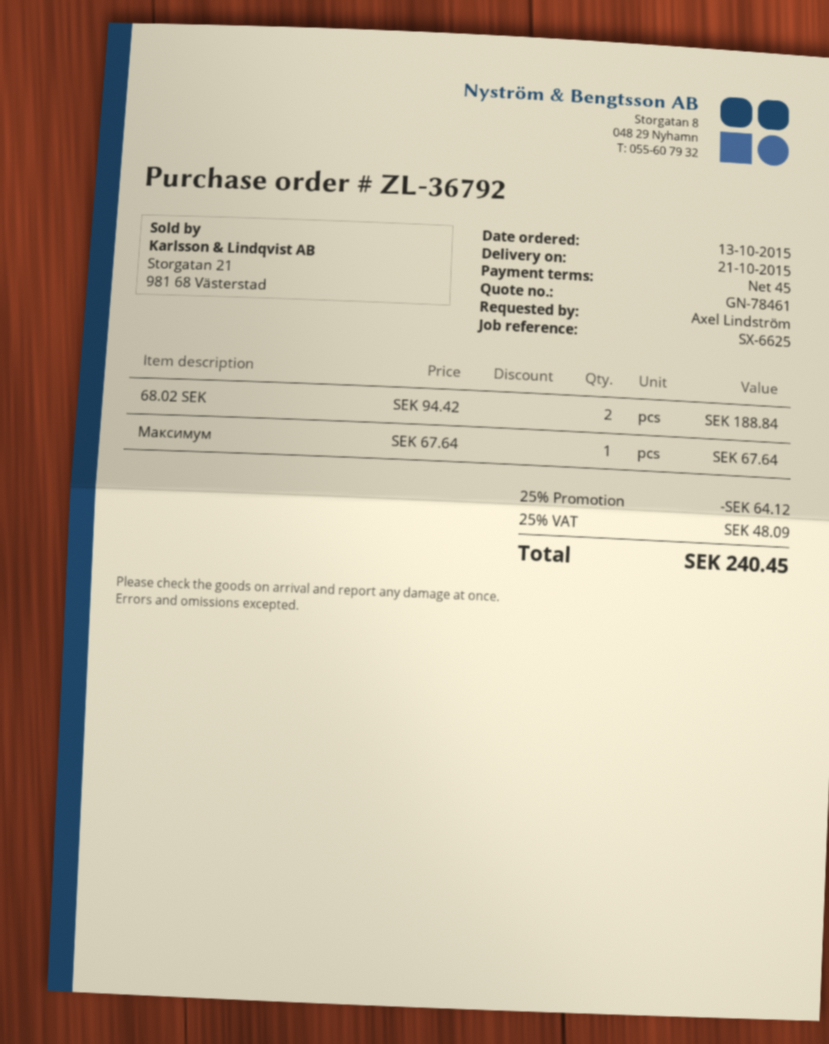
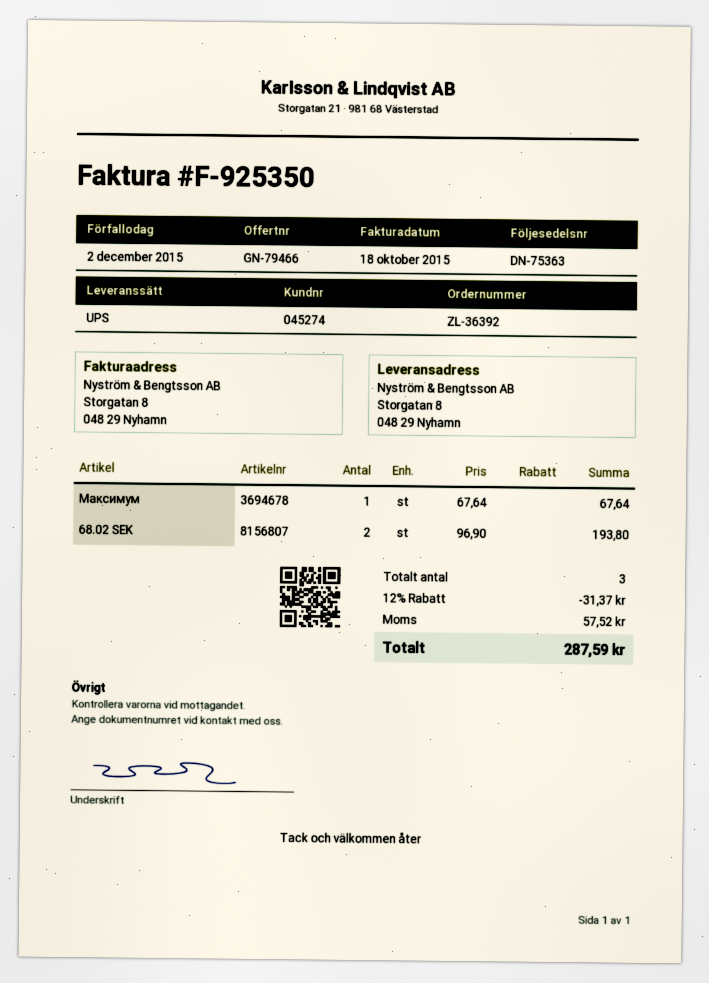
quote number: GN-78461 -> GN-79466
order number: ZL-36792 -> ZL-36392
68.02 SEK: 2 x 94.42 = 188.84 -> 2 x 96.90 = 193.80
discount: 25% = 64.12 -> 12% = 31.37
tax: 48.09 -> 57.52
total: 240.45 -> 287.59

